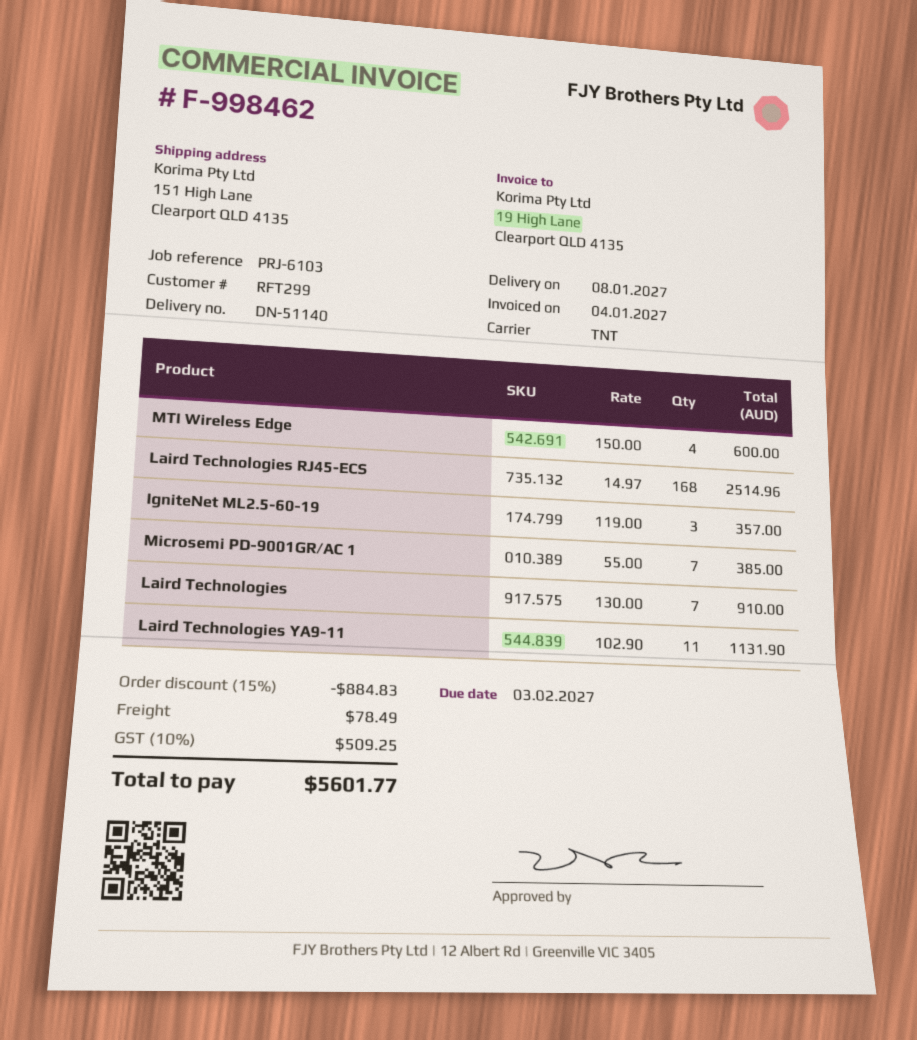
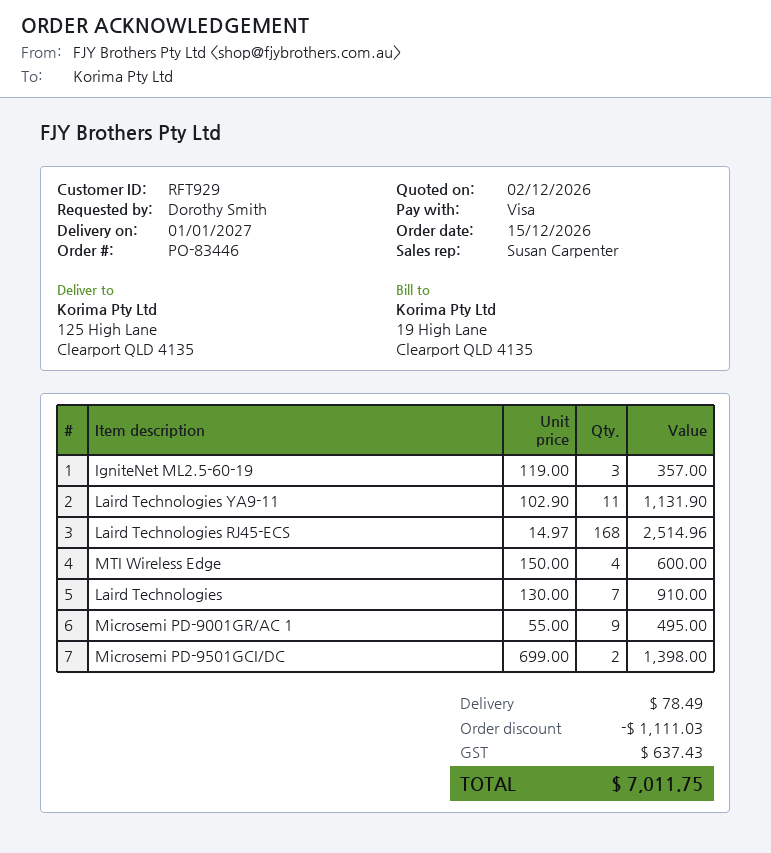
delivery date: 2027-01-08 -> 2027-01-01
customer number: RFT299 -> RFT929
ship to: 151 High Lane, Clearport QLD 4135 -> 125 High Lane, Clearport QLD 4135
Microsemi PD-9001GR/AC 1: 7 x 55.00 = 385.00 -> 9 x 55.00 = 495.00
Microsemi PD-9501GCI/DC: none -> 2 x 699.00 = 1398.00
discount: 884.83 -> 1111.03
tax: 509.25 -> 637.43
total: 5601.77 -> 7011.75

